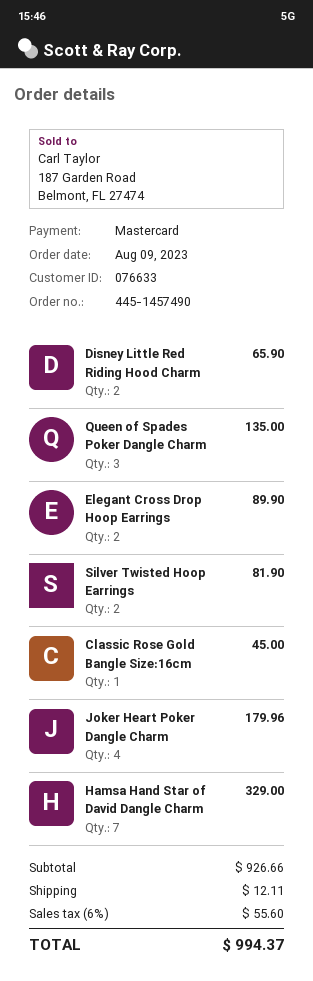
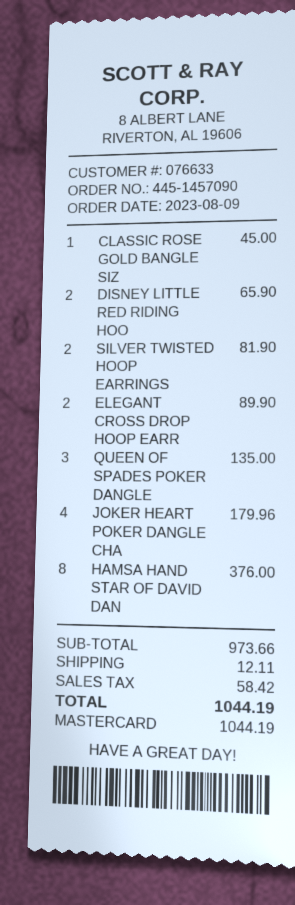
order number: 445-1457490 -> 445-1457090
Hamsa Hand Star of David Dangle Charm: 7 for 329.00 -> 8 for 376.00
subtotal: 926.66 -> 973.66
tax: 55.60 -> 58.42
total: 994.37 -> 1044.19

